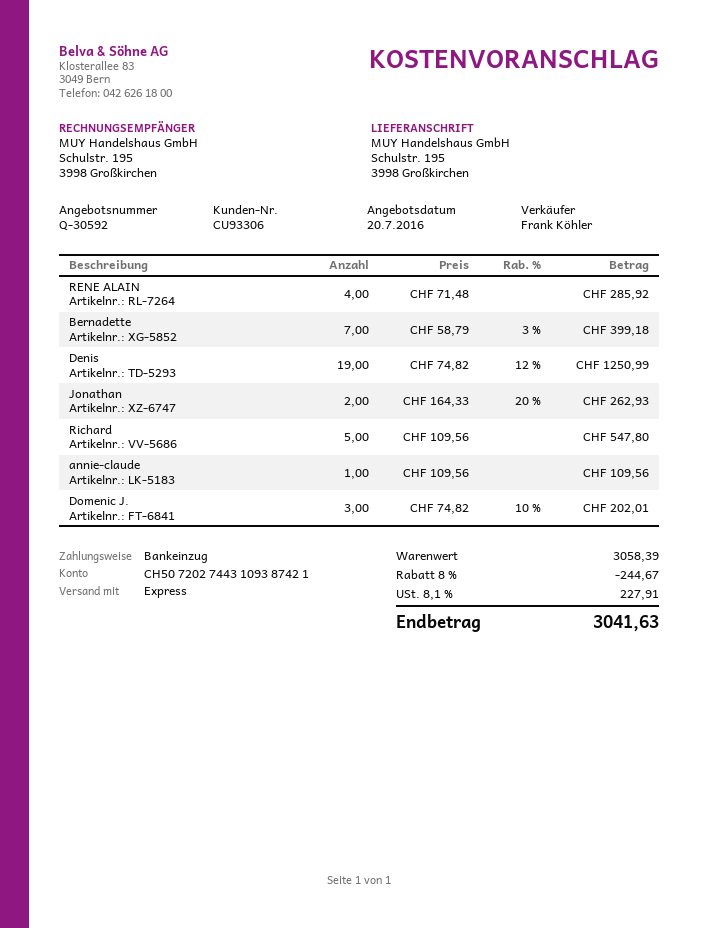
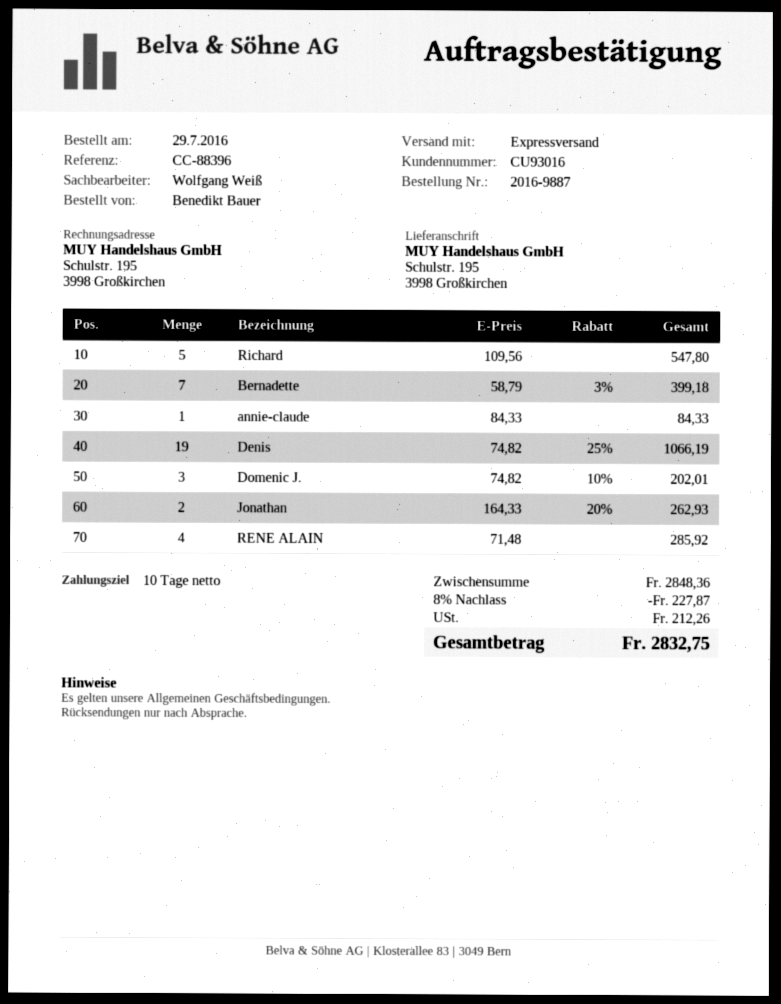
customer number: CU93306 -> CU93016
sales rep: Frank Köhler -> Wolfgang Weiß
Denis: 19 x 74.82 - 12% = 1250.99 -> 19 x 74.82 - 25% = 1066.19
annie-claude: 1 x 109.56 = 109.56 -> 1 x 84.33 = 84.33
subtotal: 3058.39 -> 2848.36
discount: 8% = 244.67 -> 8% = 227.87
tax: 227.91 -> 212.26
total: 3041.63 -> 2832.75

